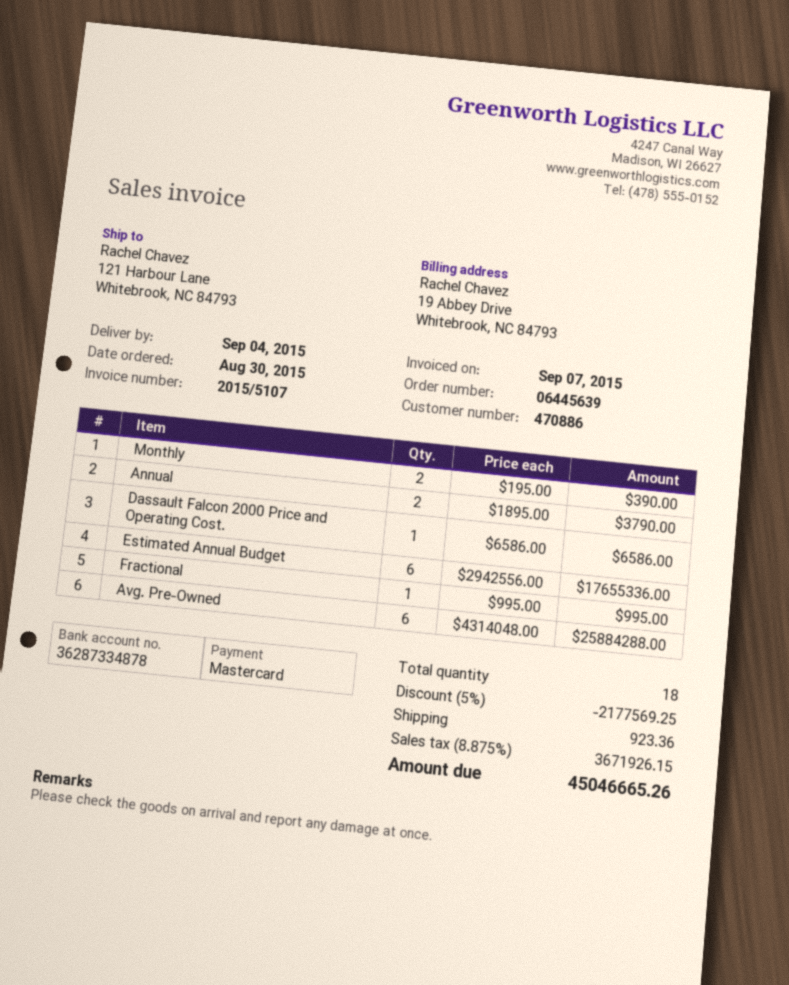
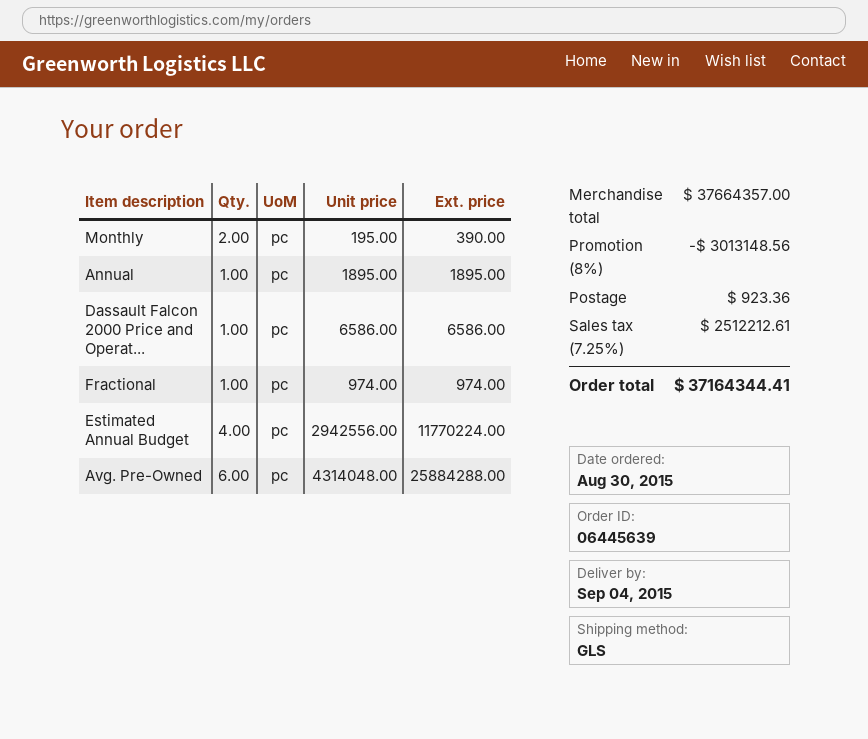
Annual: 2 x 1895.00 = 3790.00 -> 1 x 1895.00 = 1895.00
Estimated Annual Budget: 6 x 2942556.00 = 17655336.00 -> 4 x 2942556.00 = 11770224.00
Fractional: 1 x 995.00 = 995.00 -> 1 x 974.00 = 974.00
discount: 5% = 2177569.25 -> 8% = 3013148.56
tax: 8.875% = 3671926.15 -> 7.25% = 2512212.61
total: 45046665.26 -> 37164344.41

